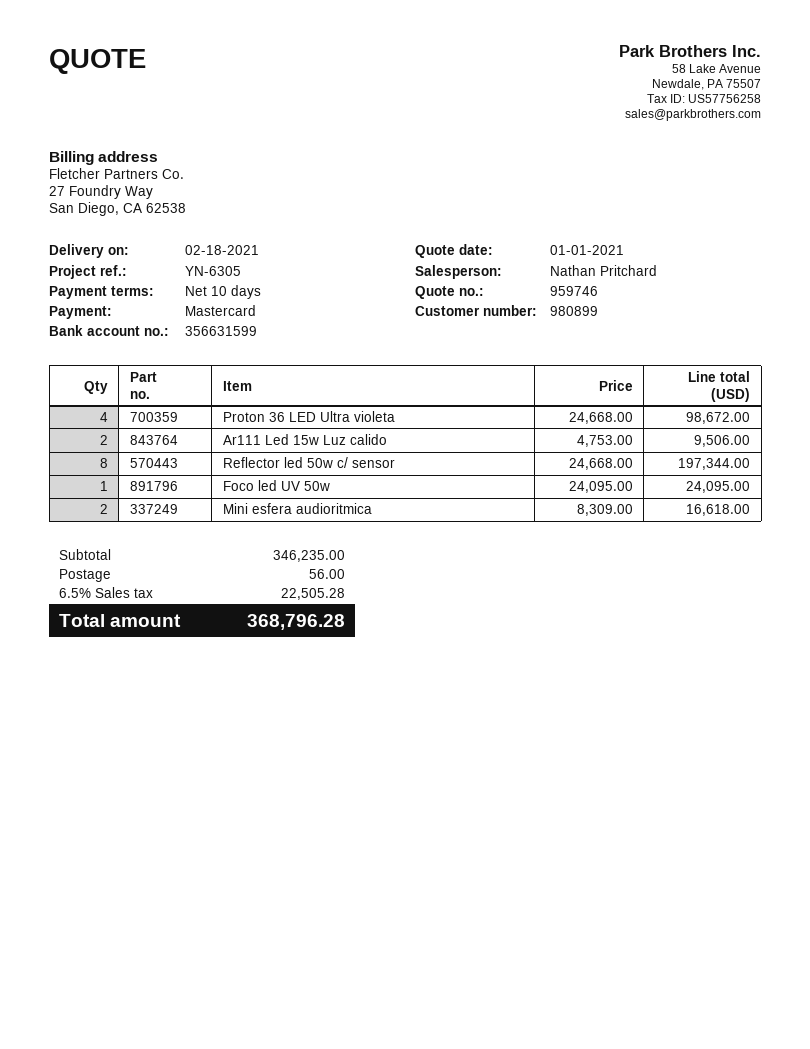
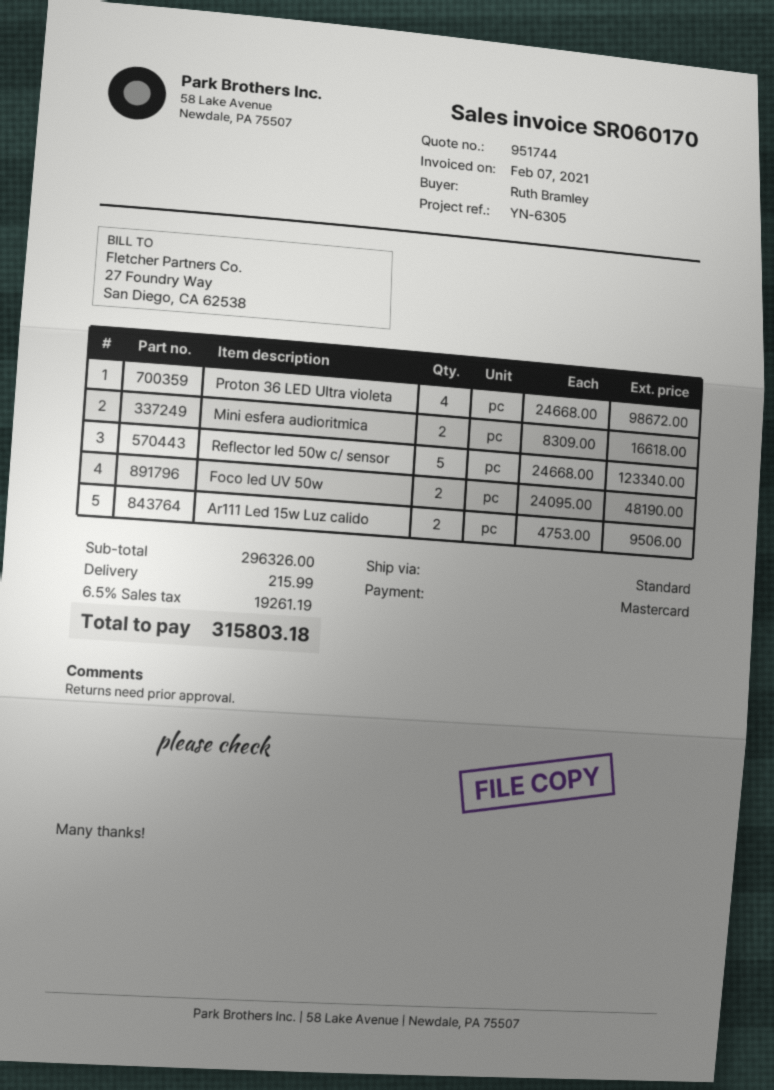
quote number: 959746 -> 951744
Reflector led 50w c/ sensor: 8 x 24668.00 = 197344.00 -> 5 x 24668.00 = 123340.00
Foco led UV 50w: 1 x 24095.00 = 24095.00 -> 2 x 24095.00 = 48190.00
subtotal: 346235.00 -> 296326.00
shipping: 56.00 -> 215.99
tax: 6.5% = 22505.28 -> 6.5% = 19261.19
total: 368796.28 -> 315803.18

